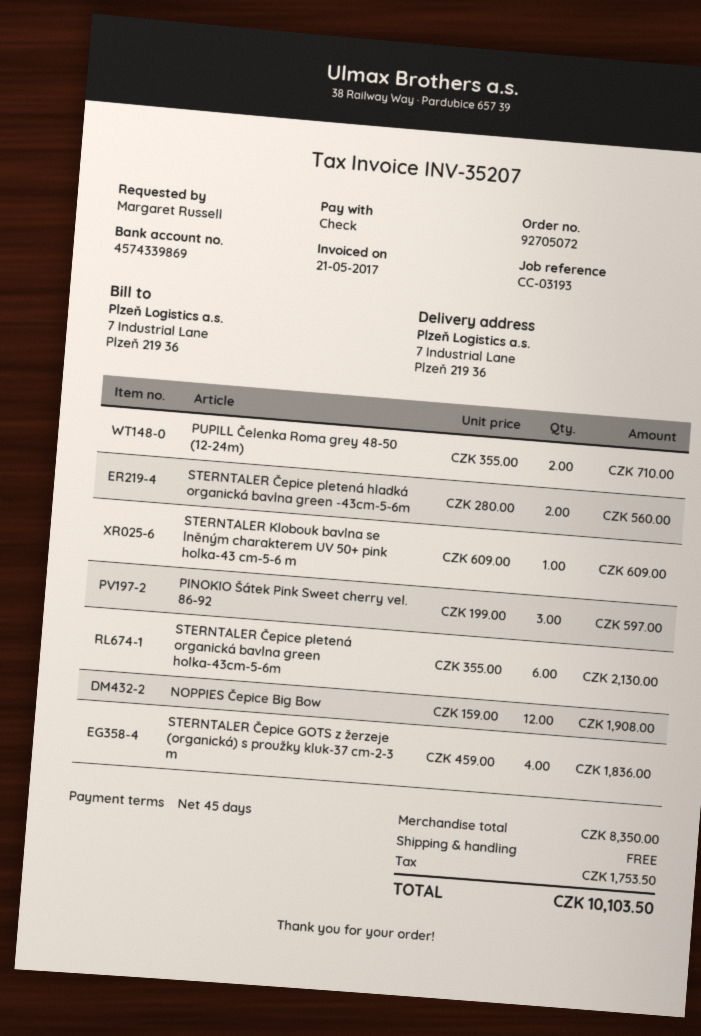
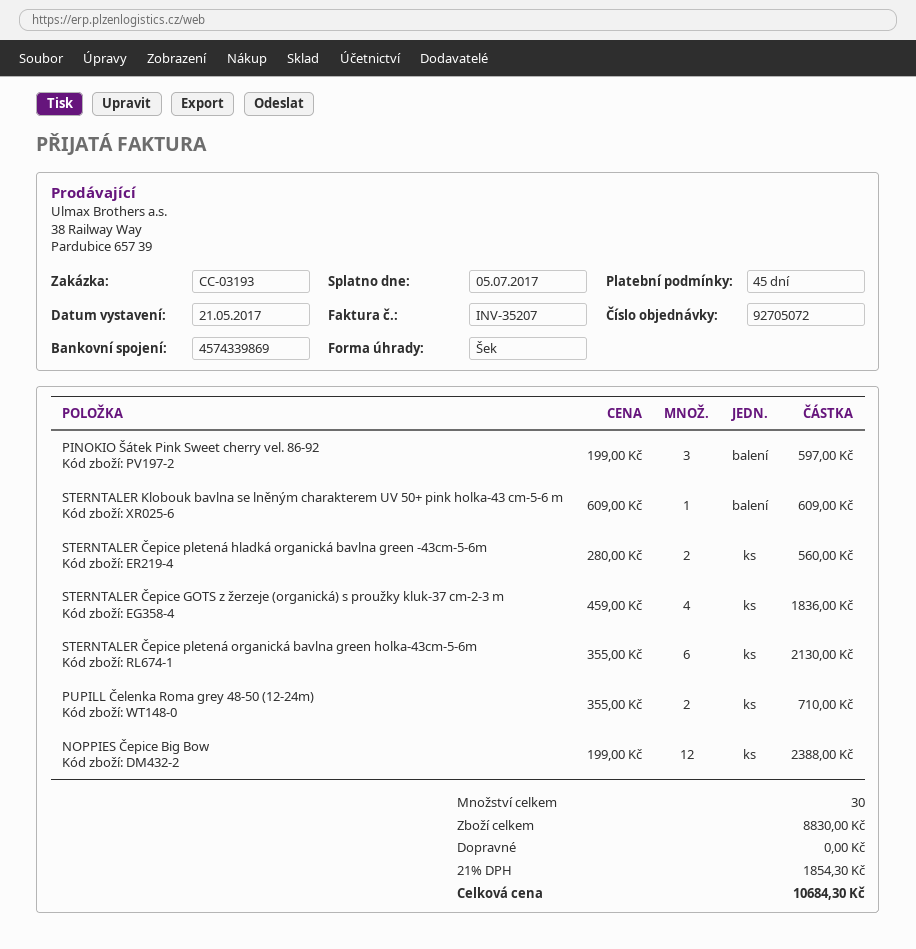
NOPPIES Čepice Big Bow: 12 x 159.00 = 1908.00 -> 12 x 199.00 = 2388.00
subtotal: 8350.00 -> 8830.00
tax: 1753.50 -> 1854.30
total: 10103.50 -> 10684.30

